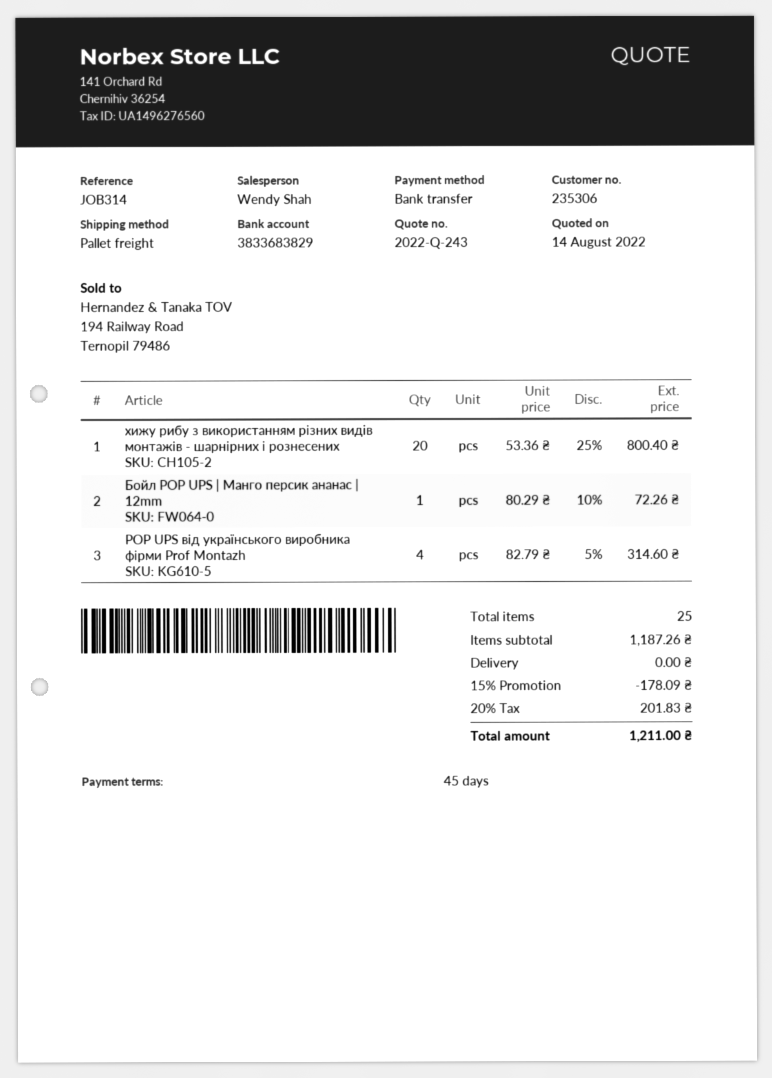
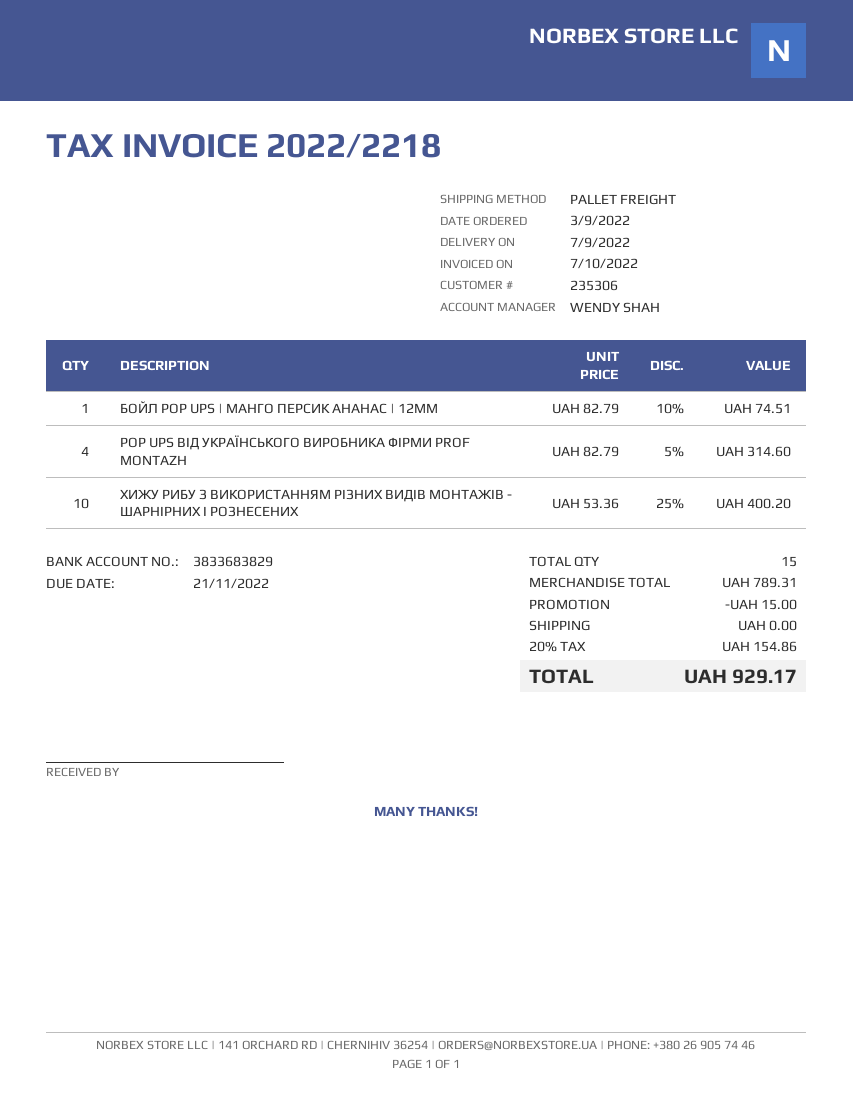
хижу рибу з використанням різних видів монтажів - шарнірних і рознесених: 20 x 53.36 - 25% = 800.40 -> 10 x 53.36 - 25% = 400.20
Бойл POP UPS | Манго персик ананас | 12mm: 1 x 80.29 - 10% = 72.26 -> 1 x 82.79 - 10% = 74.51
total quantity: 25 -> 15
subtotal: 1187.26 -> 789.31
discount: 178.09 -> 15.00
tax: 20% = 201.83 -> 20% = 154.86
total: 1211.00 -> 929.17

